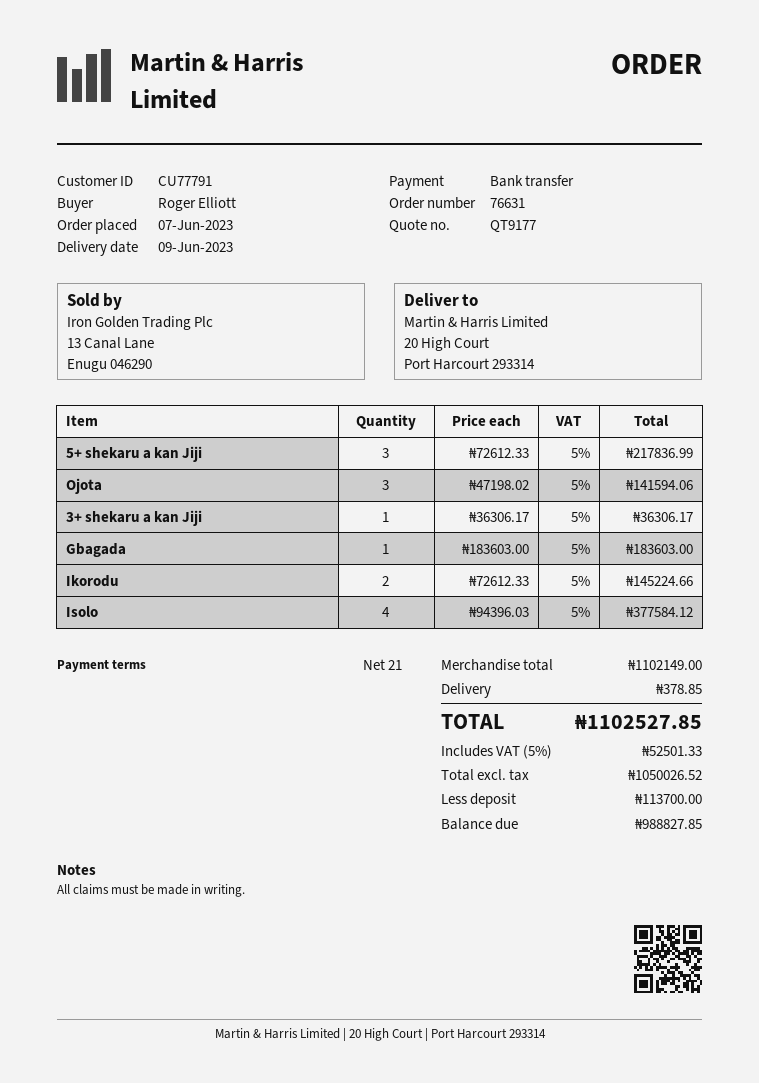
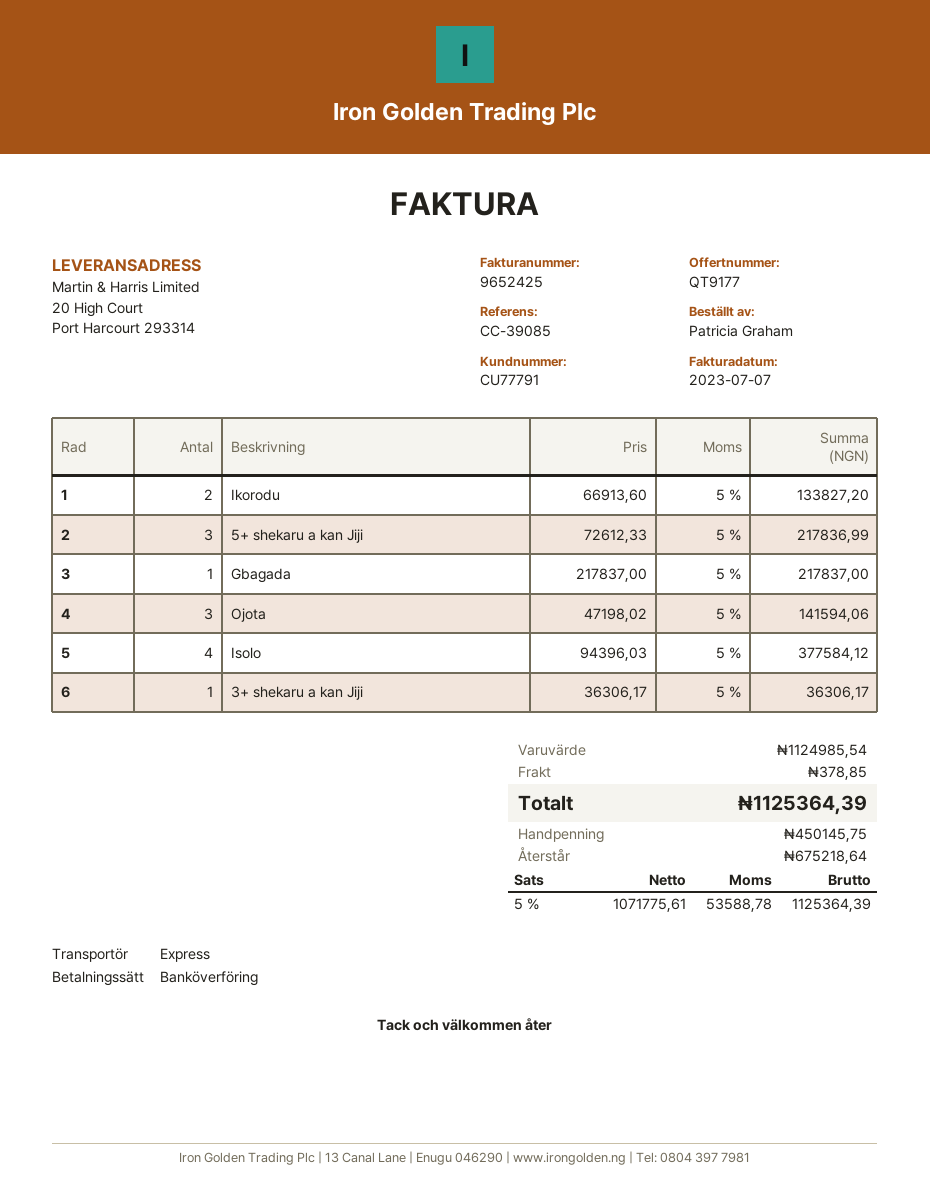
ordered by: Roger Elliott -> Patricia Graham
Gbagada: 1 x 183603.00 = 183603.00 -> 1 x 217837.00 = 217837.00
Ikorodu: 2 x 72612.33 = 145224.66 -> 2 x 66913.60 = 133827.20
subtotal: 1102149.00 -> 1124985.54
net: 1050026.52 -> 1071775.61
tax: 5% = 52501.33 -> 5% = 53588.78
total: 1102527.85 -> 1125364.39
deposit: 113700.00 -> 450145.75
balance: 988827.85 -> 675218.64

